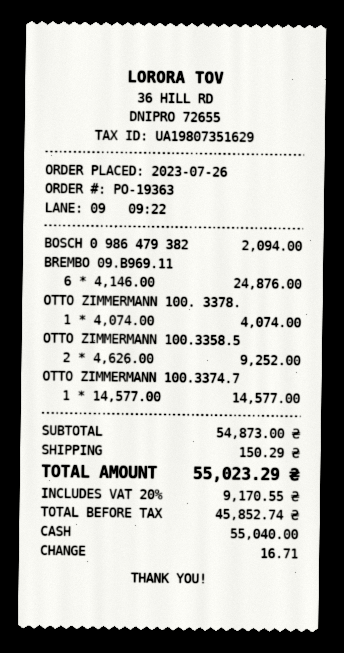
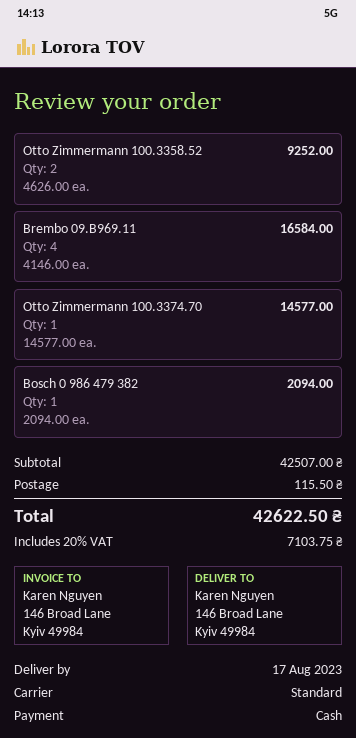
BREMBO 09.B969.11: 6 x 4146.00 = 24876.00 -> 4 x 4146.00 = 16584.00
OTTO ZIMMERMANN 100. 3378.: 1 x 4074.00 = 4074.00 -> none
subtotal: 54873.00 -> 42507.00
shipping: 150.29 -> 115.50
tax: 20% = 9170.55 -> 20% = 7103.75
total: 55023.29 -> 42622.50

